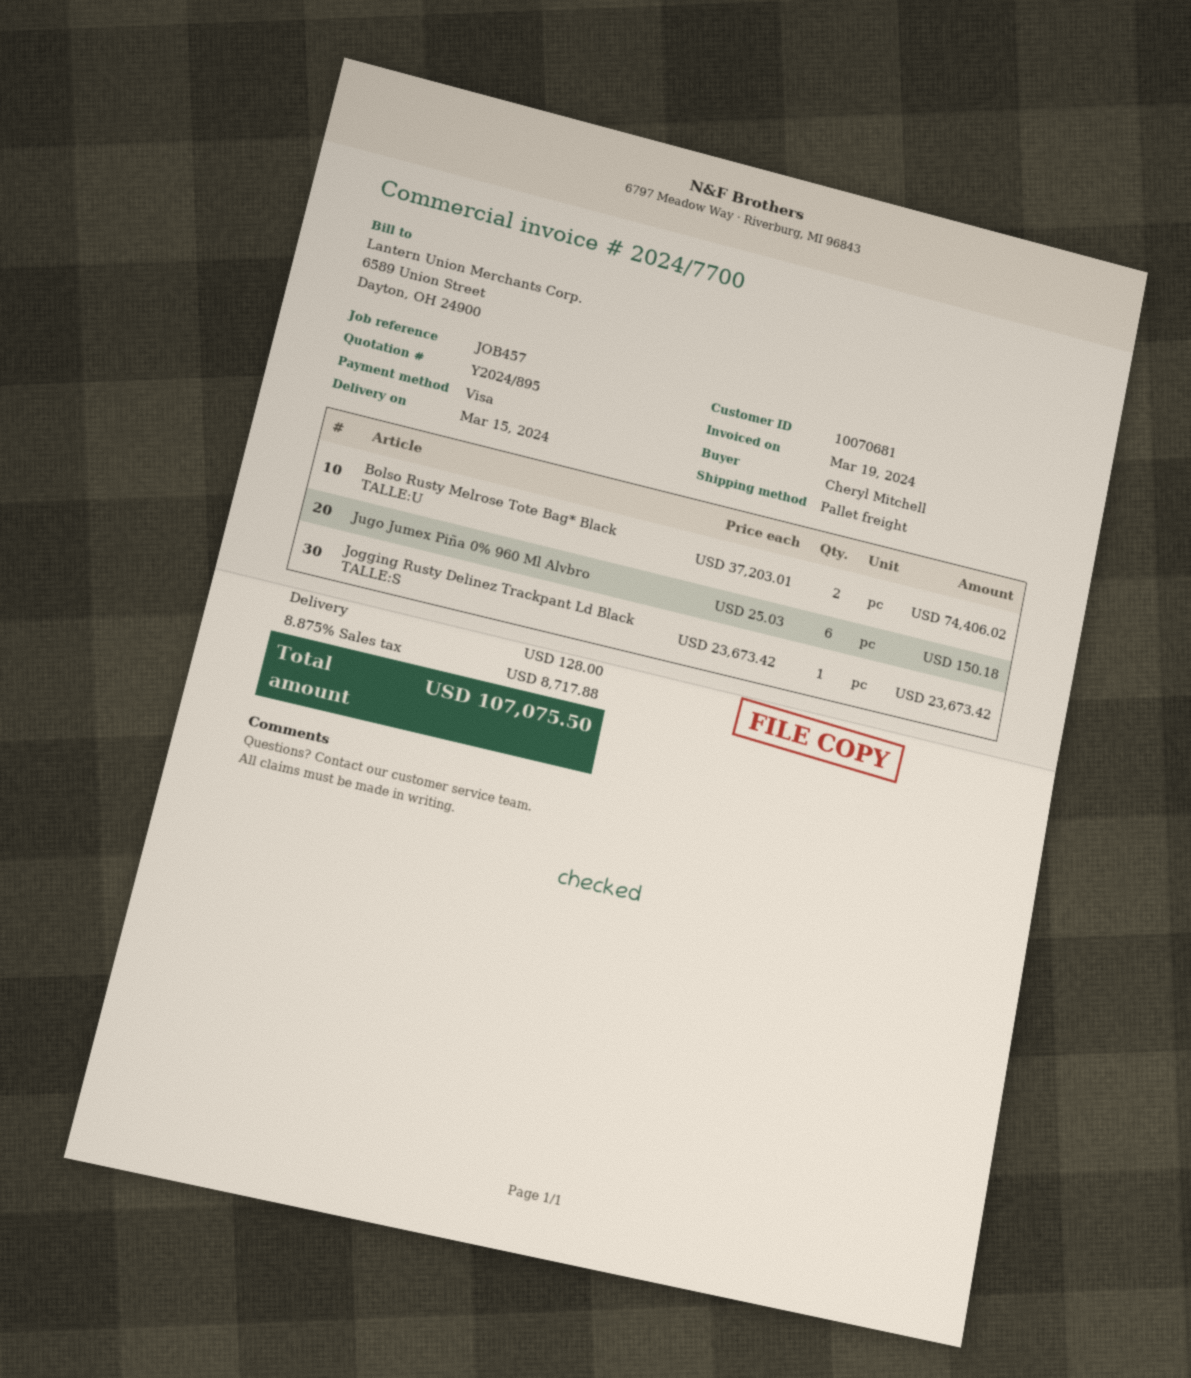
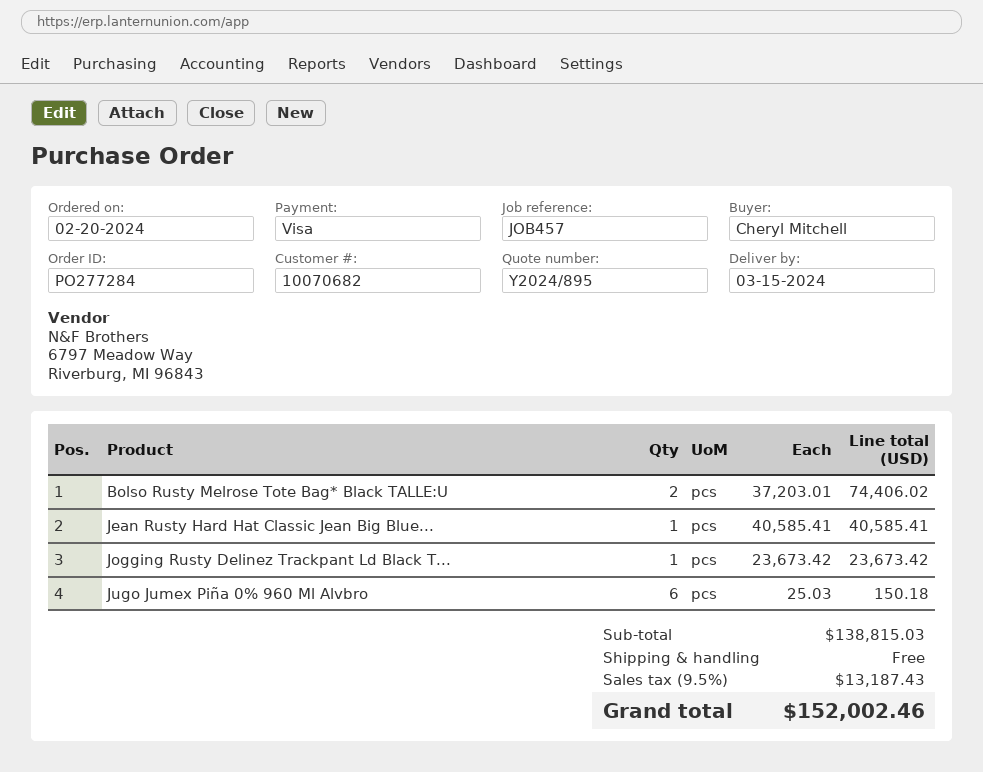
customer number: 10070681 -> 10070682
Jean Rusty Hard Hat Classic Jean Big Blue...: none -> 1 x 40585.41 = 40585.41
shipping: 128.00 -> 0.00
tax: 8.875% = 8717.88 -> 9.5% = 13187.43
total: 107075.50 -> 152002.46

